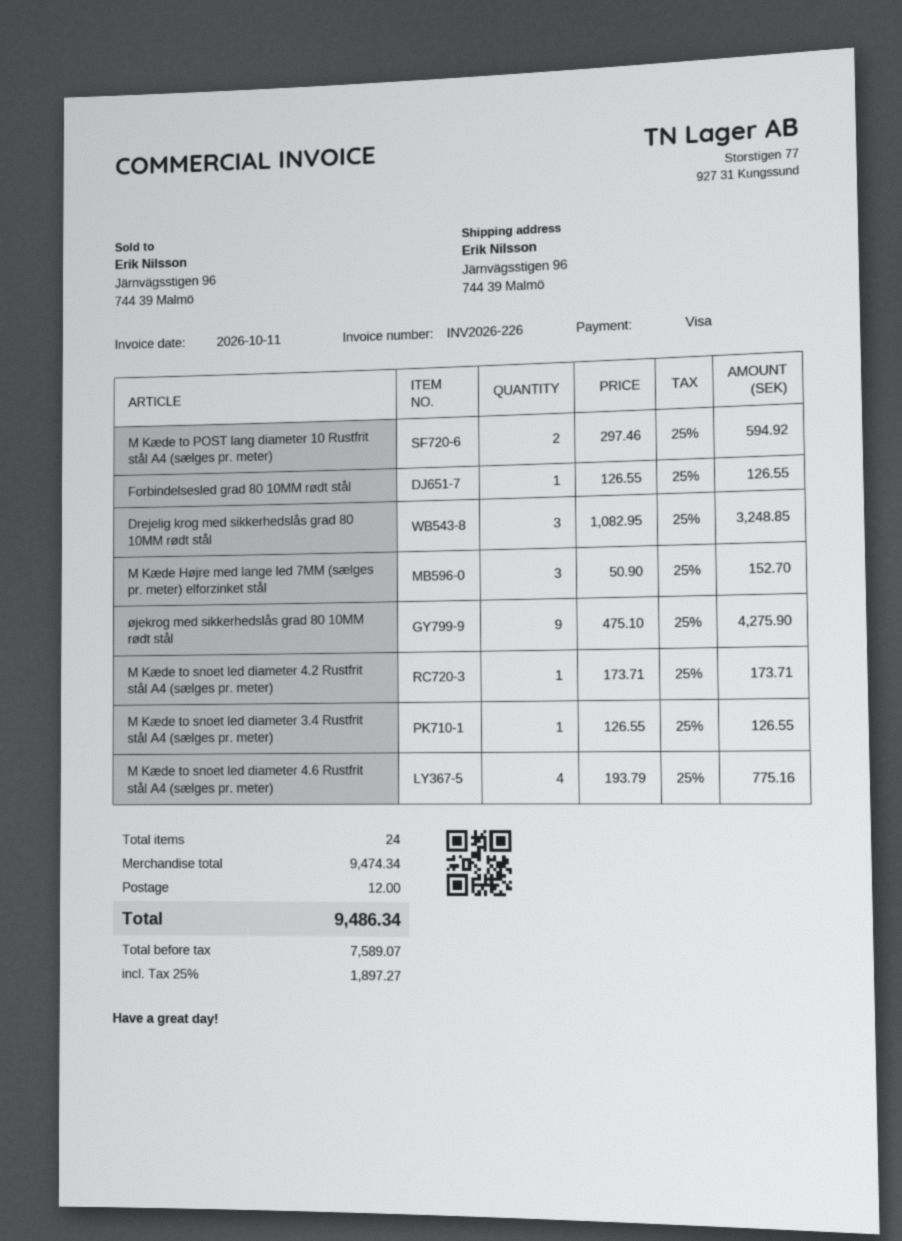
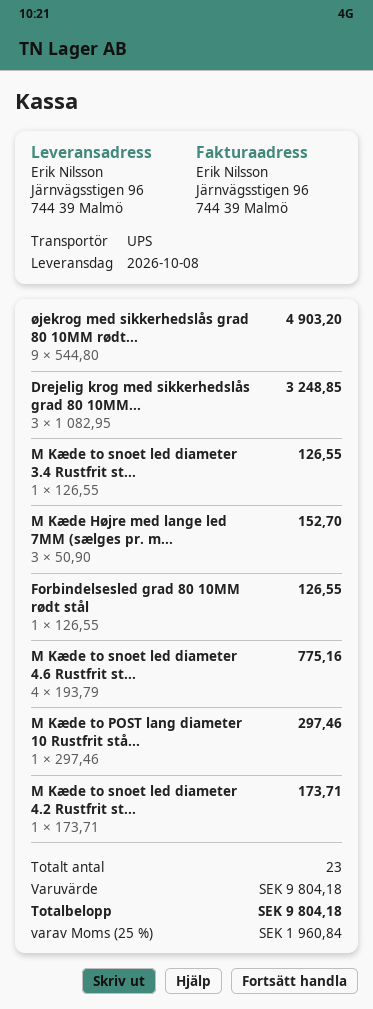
M Kæde to POST lang diameter 10 Rustfrit stål A4 (sælges pr. meter): 2 x 297.46 = 594.92 -> 1 x 297.46 = 297.46
øjekrog med sikkerhedslås grad 80 10MM rødt stål: 9 x 475.10 = 4275.90 -> 9 x 544.80 = 4903.20
total quantity: 24 -> 23
subtotal: 9474.34 -> 9804.18
shipping: 12.00 -> none
tax: 25% = 1897.27 -> 25% = 1960.84
total: 9486.34 -> 9804.18

